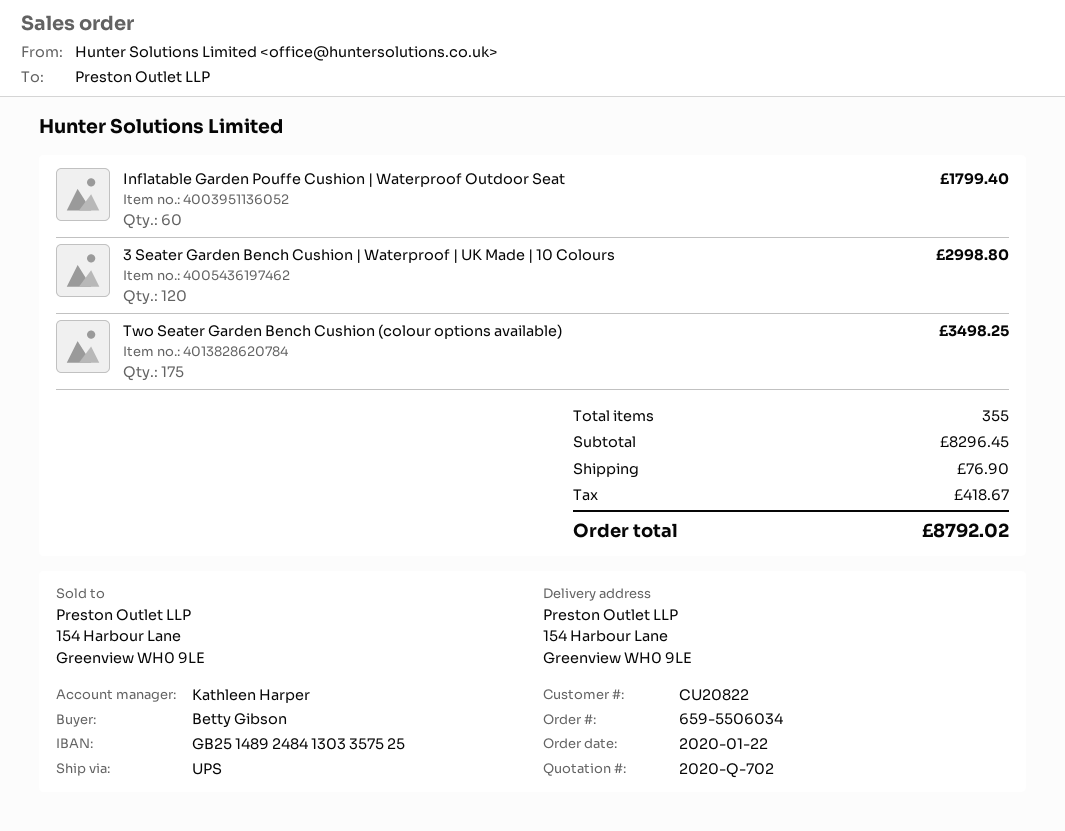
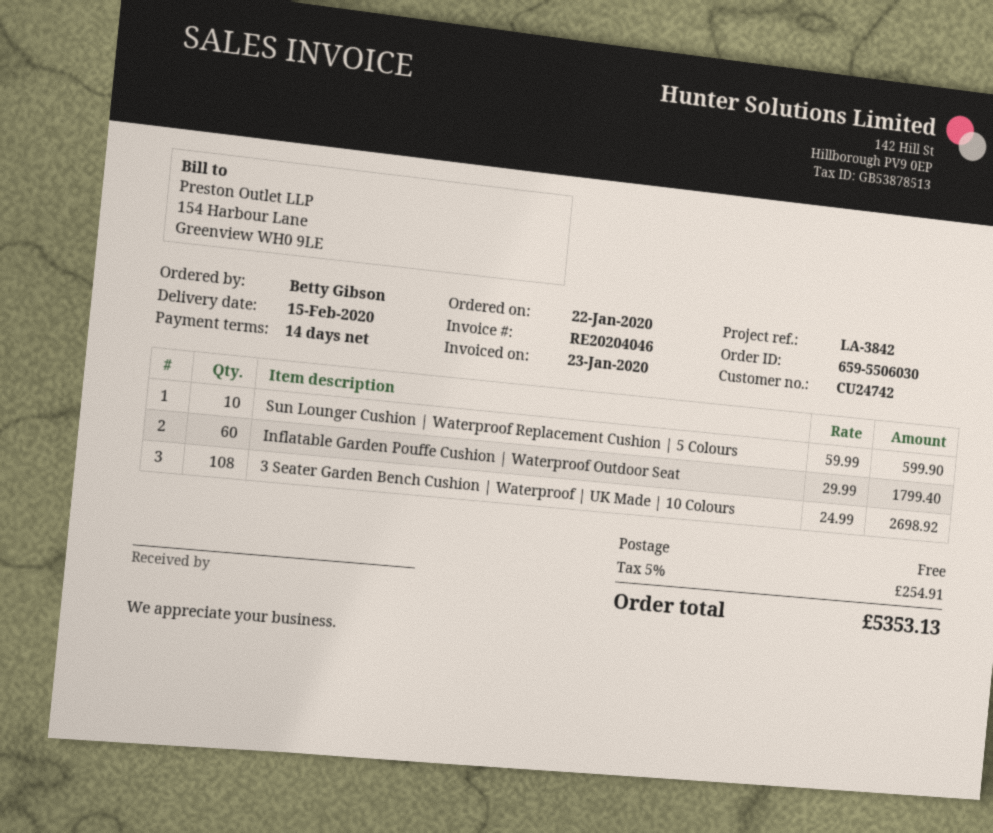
order number: 659-5506034 -> 659-5506030
customer number: CU20822 -> CU24742
3 Seater Garden Bench Cushion | Waterproof | UK Made | 10 Colours: 120 for 2998.80 -> 108 for 2698.92
Two Seater Garden Bench Cushion (colour options available): 175 for 3498.25 -> none
Sun Lounger Cushion | Waterproof Replacement Cushion | 5 Colours: none -> 10 for 599.90
shipping: 76.90 -> 0.00
tax: 418.67 -> 254.91
total: 8792.02 -> 5353.13

